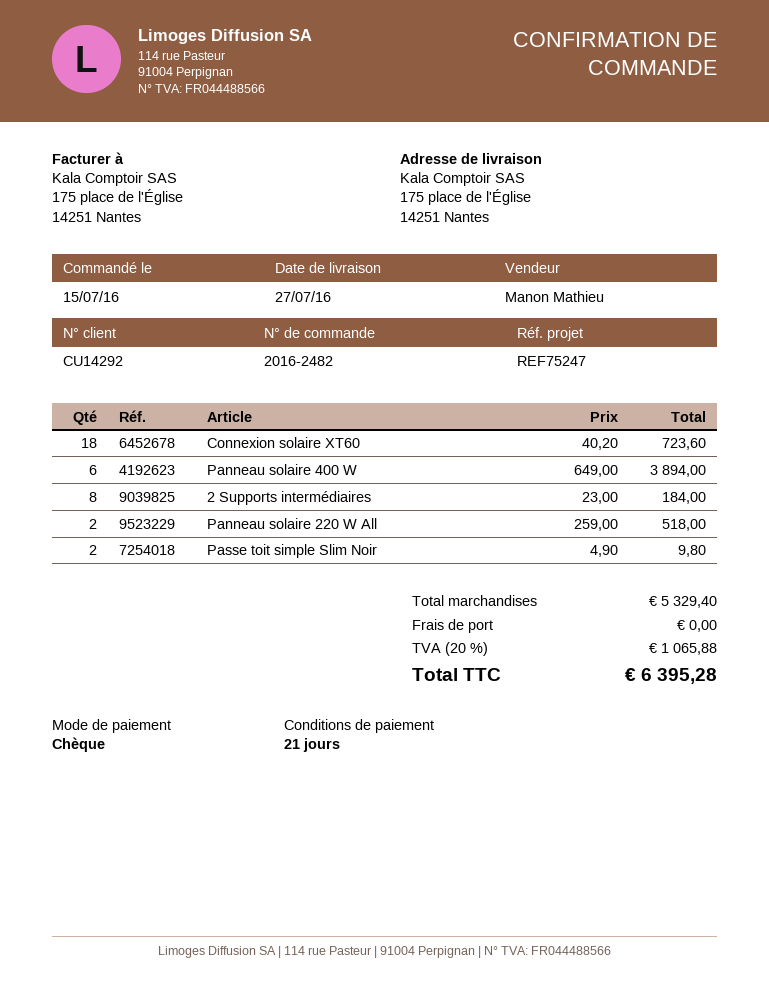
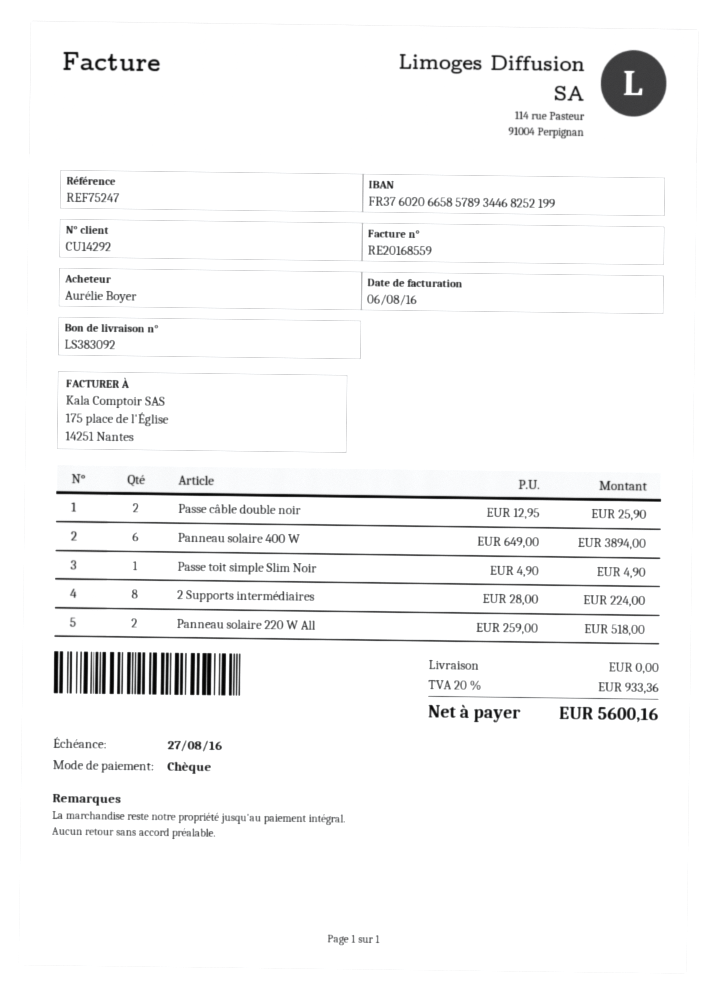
Connexion solaire XT60: 18 x 40.20 = 723.60 -> none
2 Supports intermédiaires: 8 x 23.00 = 184.00 -> 8 x 28.00 = 224.00
Passe toit simple Slim Noir: 2 x 4.90 = 9.80 -> 1 x 4.90 = 4.90
Passe câble double noir: none -> 2 x 12.95 = 25.90
tax: 20% = 1065.88 -> 20% = 933.36
total: 6395.28 -> 5600.16

